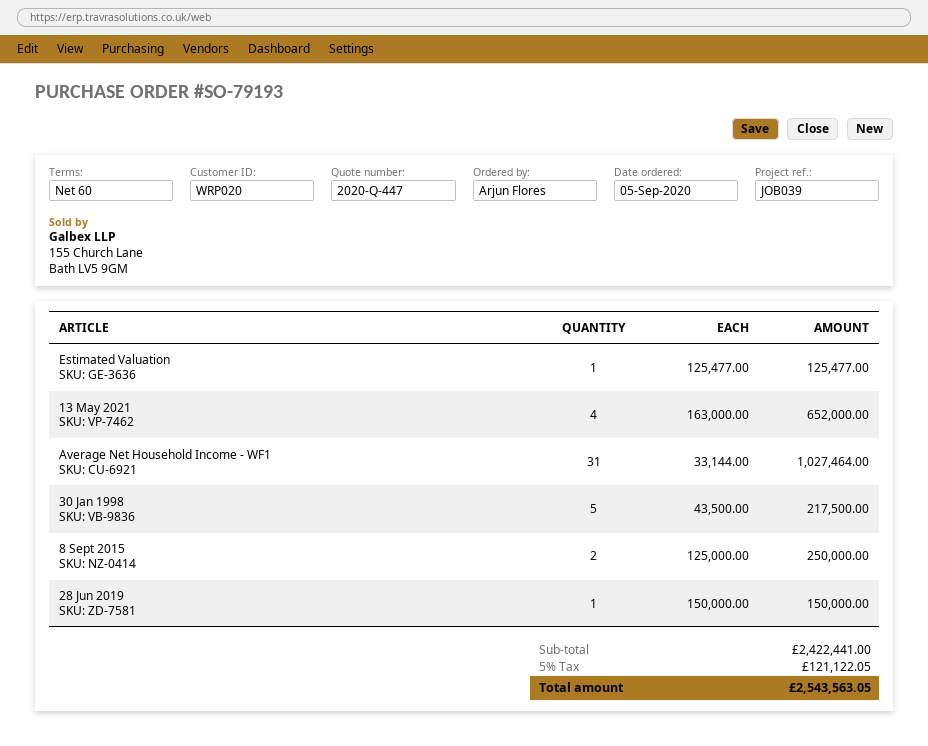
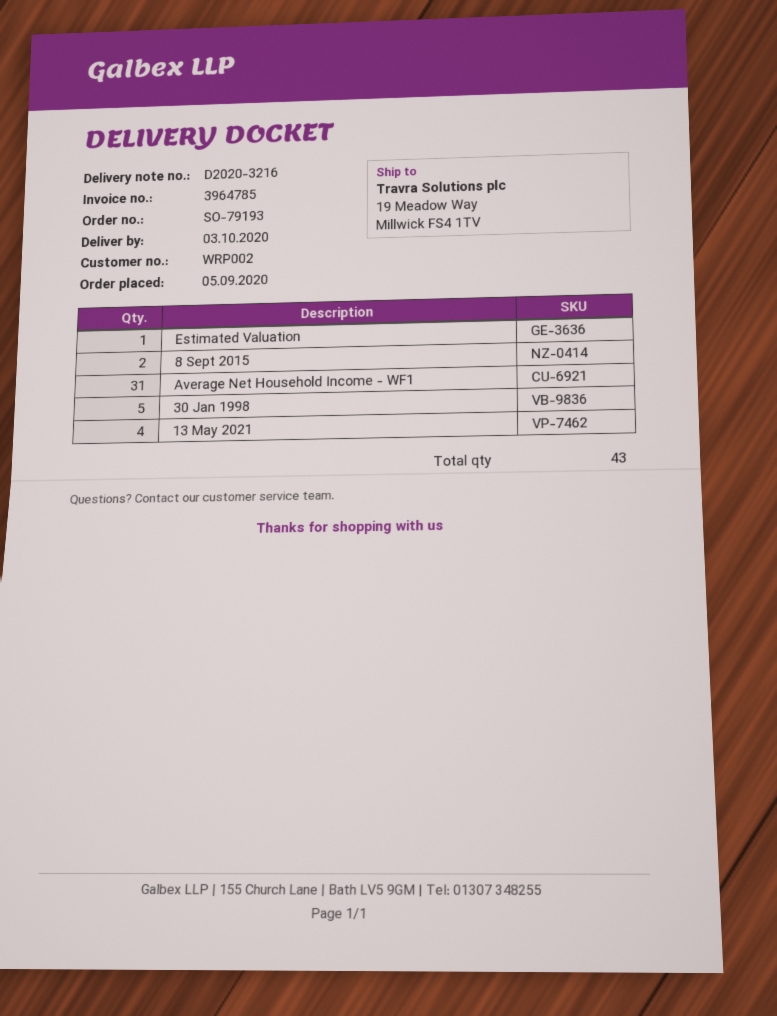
customer number: WRP020 -> WRP002
28 Jun 2019: 1 -> none

